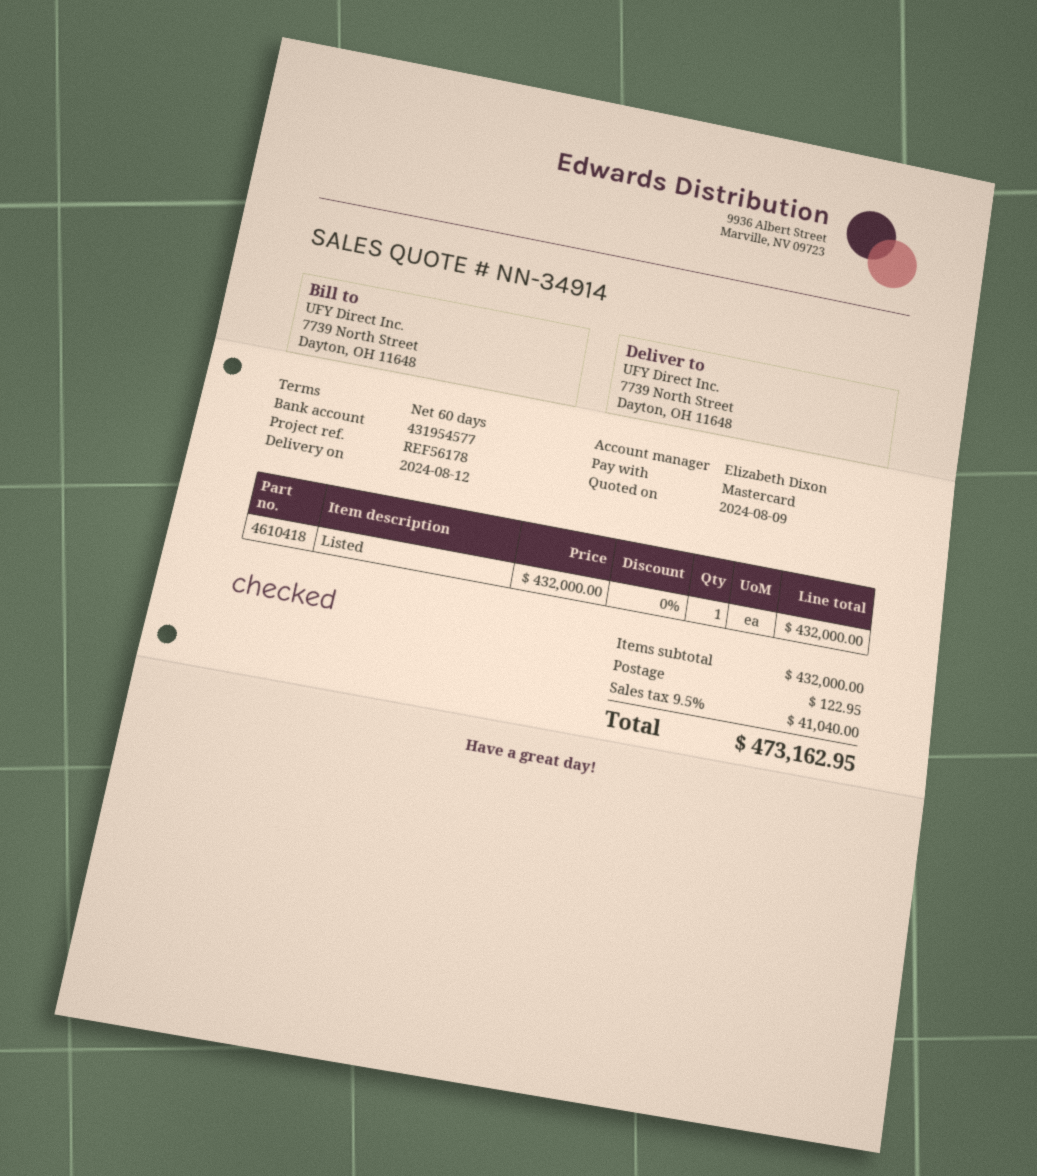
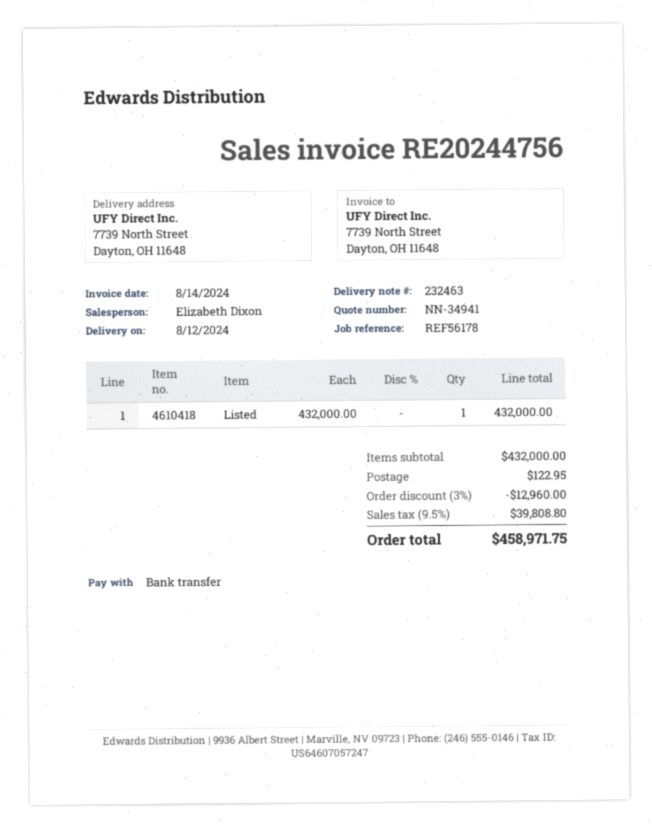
quote number: NN-34914 -> NN-34941
payment method: Mastercard -> bank transfer
discount: none -> 3% = 12960.00
tax: 9.5% = 41040.00 -> 9.5% = 39808.80
total: 473162.95 -> 458971.75

